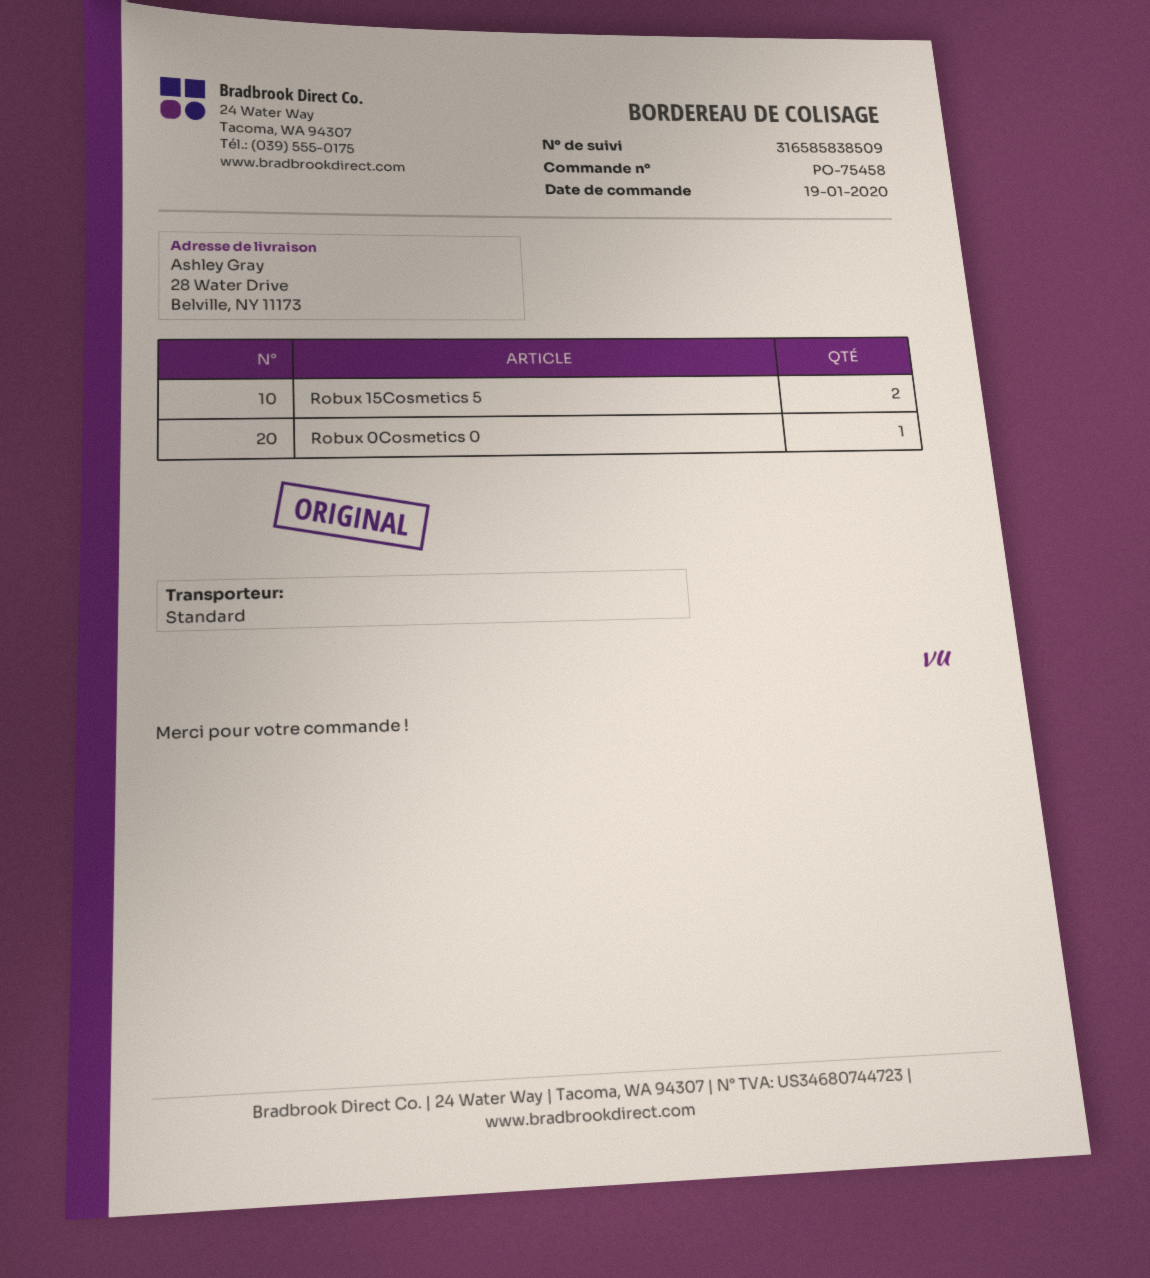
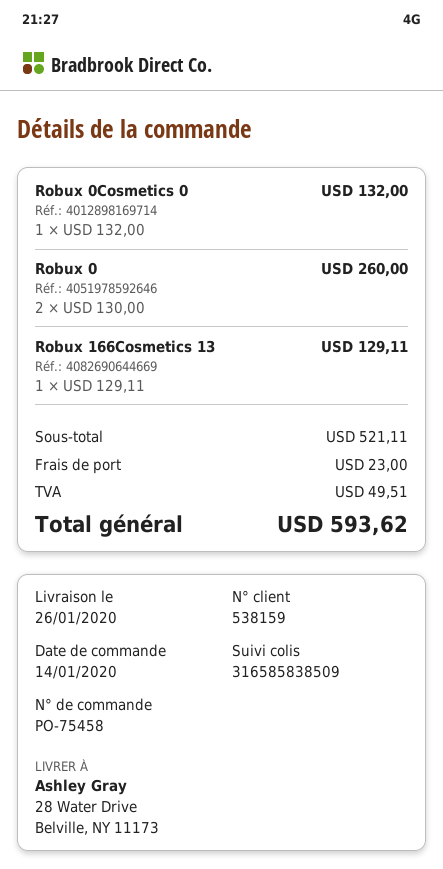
order date: 2020-01-19 -> 2020-01-14
Robux 15Cosmetics 5: 2 -> none
Robux 0: none -> 2
Robux 166Cosmetics 13: none -> 1

